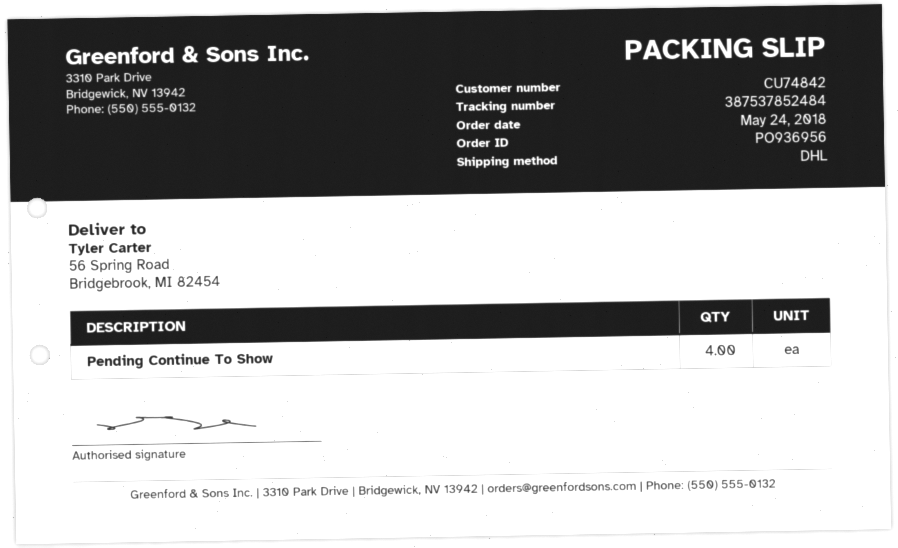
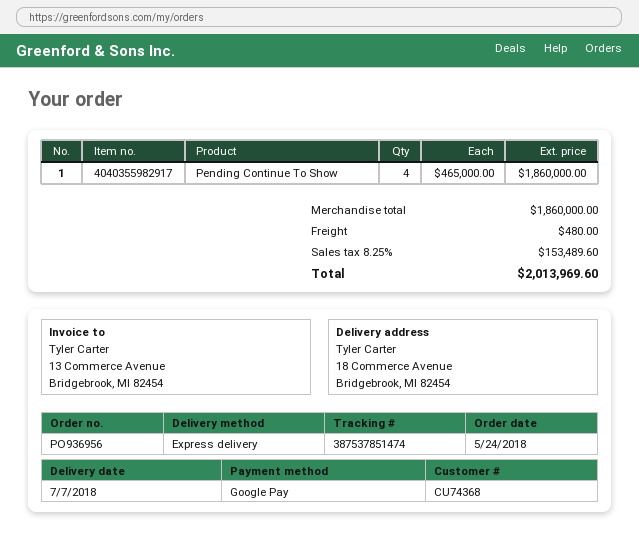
customer number: CU74842 -> CU74368
shipping method: DHL -> express
tracking number: 387537852484 -> 387537851474
ship to: 56 Spring Road, Bridgebrook, MI 82454 -> 18 Commerce Avenue, Bridgebrook, MI 82454

